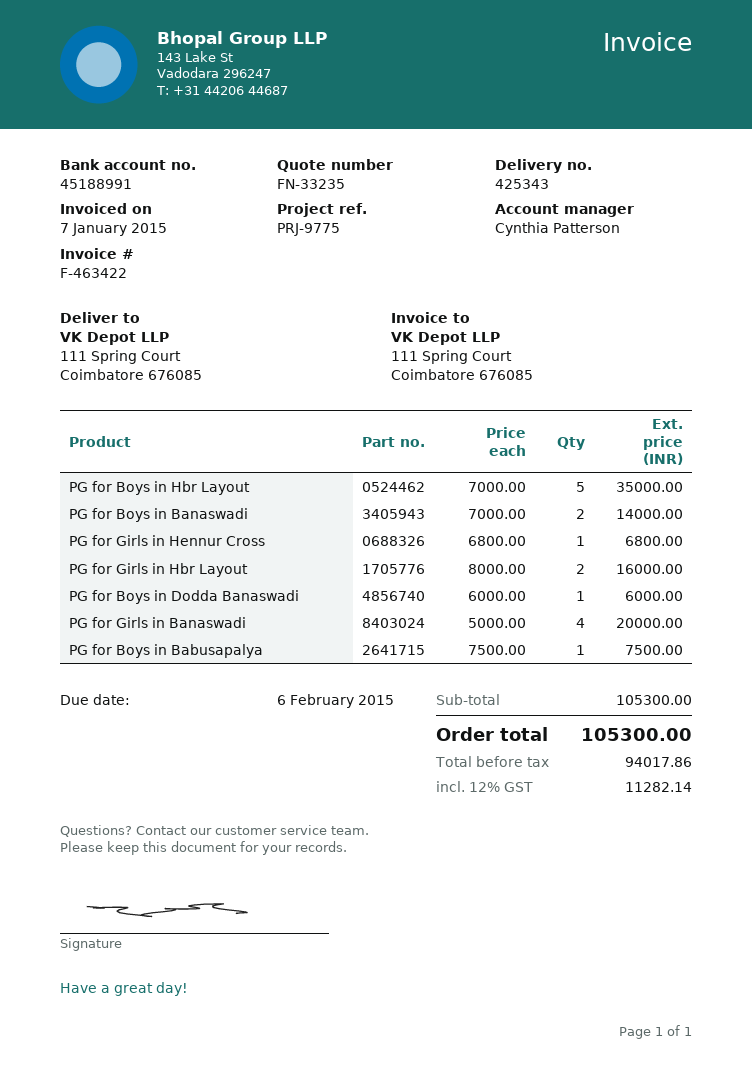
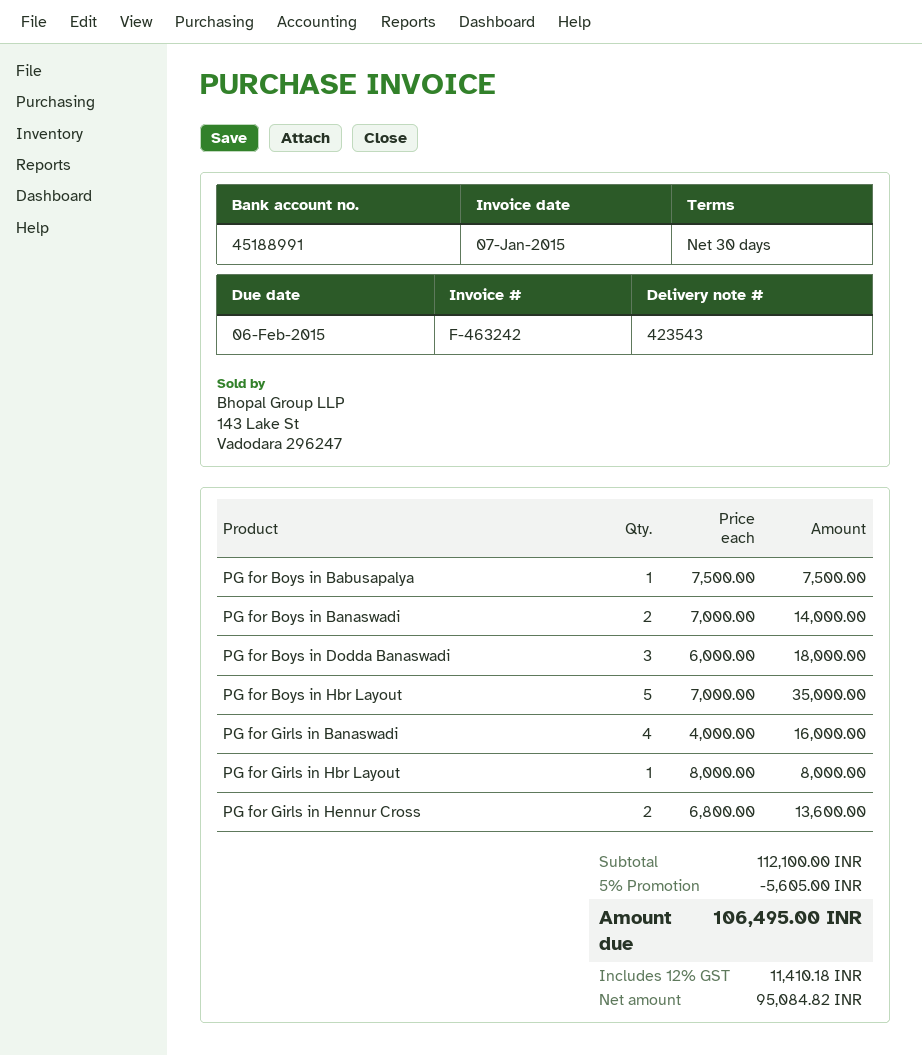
delivery note number: 425343 -> 423543
invoice number: F-463422 -> F-463242
PG for Girls in Hennur Cross: 1 x 6800.00 = 6800.00 -> 2 x 6800.00 = 13600.00
PG for Girls in Hbr Layout: 2 x 8000.00 = 16000.00 -> 1 x 8000.00 = 8000.00
PG for Boys in Dodda Banaswadi: 1 x 6000.00 = 6000.00 -> 3 x 6000.00 = 18000.00
PG for Girls in Banaswadi: 4 x 5000.00 = 20000.00 -> 4 x 4000.00 = 16000.00
subtotal: 105300.00 -> 112100.00
discount: none -> 5% = 5605.00
net: 94017.86 -> 95084.82
tax: 12% = 11282.14 -> 12% = 11410.18
total: 105300.00 -> 106495.00

